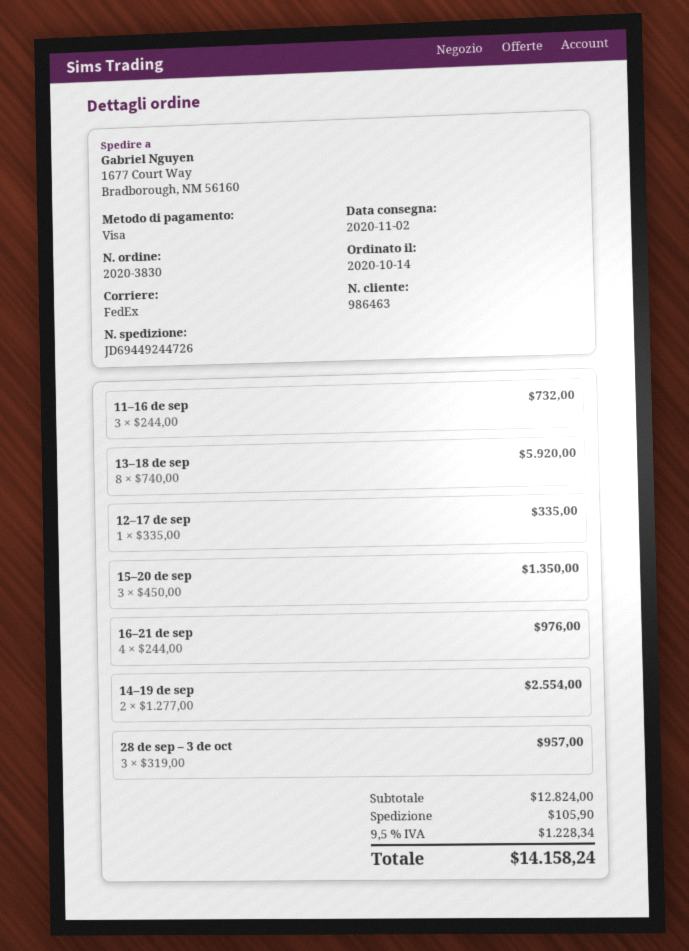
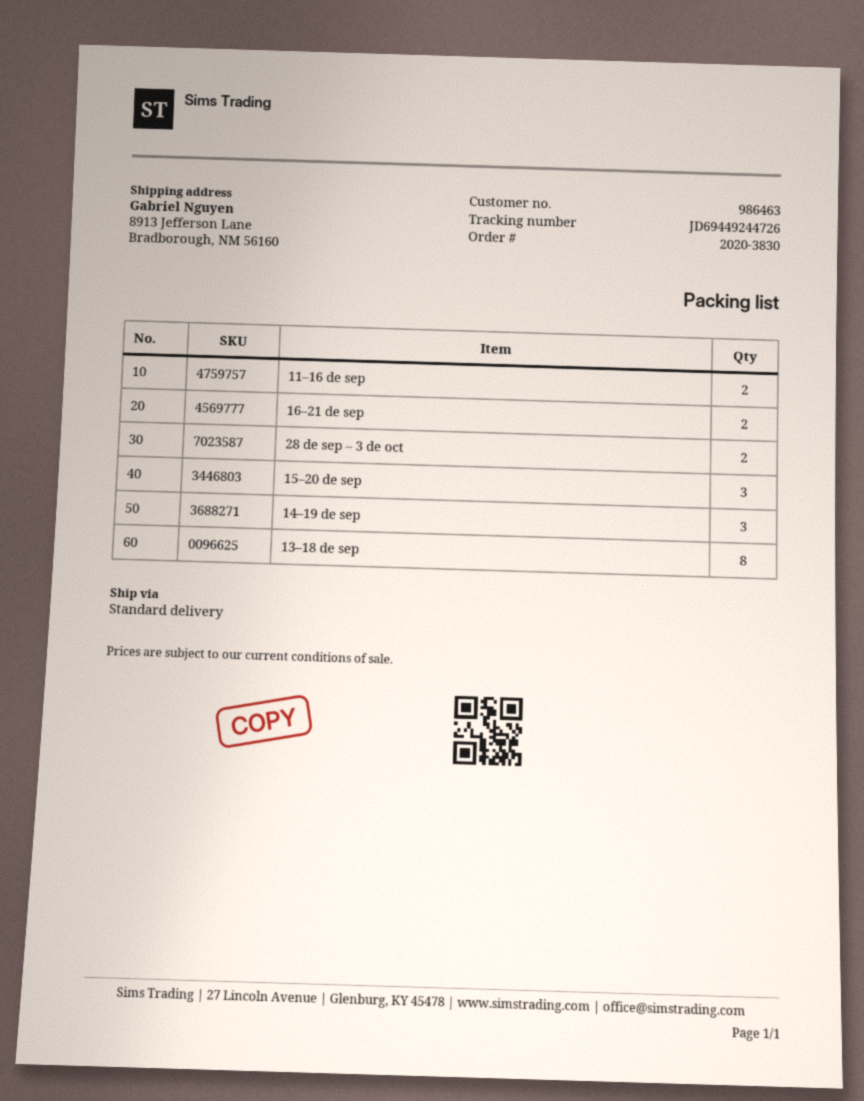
shipping method: FedEx -> standard
ship to: 1677 Court Way, Bradborough, NM 56160 -> 8913 Jefferson Lane, Bradborough, NM 56160
11–16 de sep: 3 -> 2
12–17 de sep: 1 -> none
16–21 de sep: 4 -> 2
14–19 de sep: 2 -> 3
28 de sep – 3 de oct: 3 -> 2

